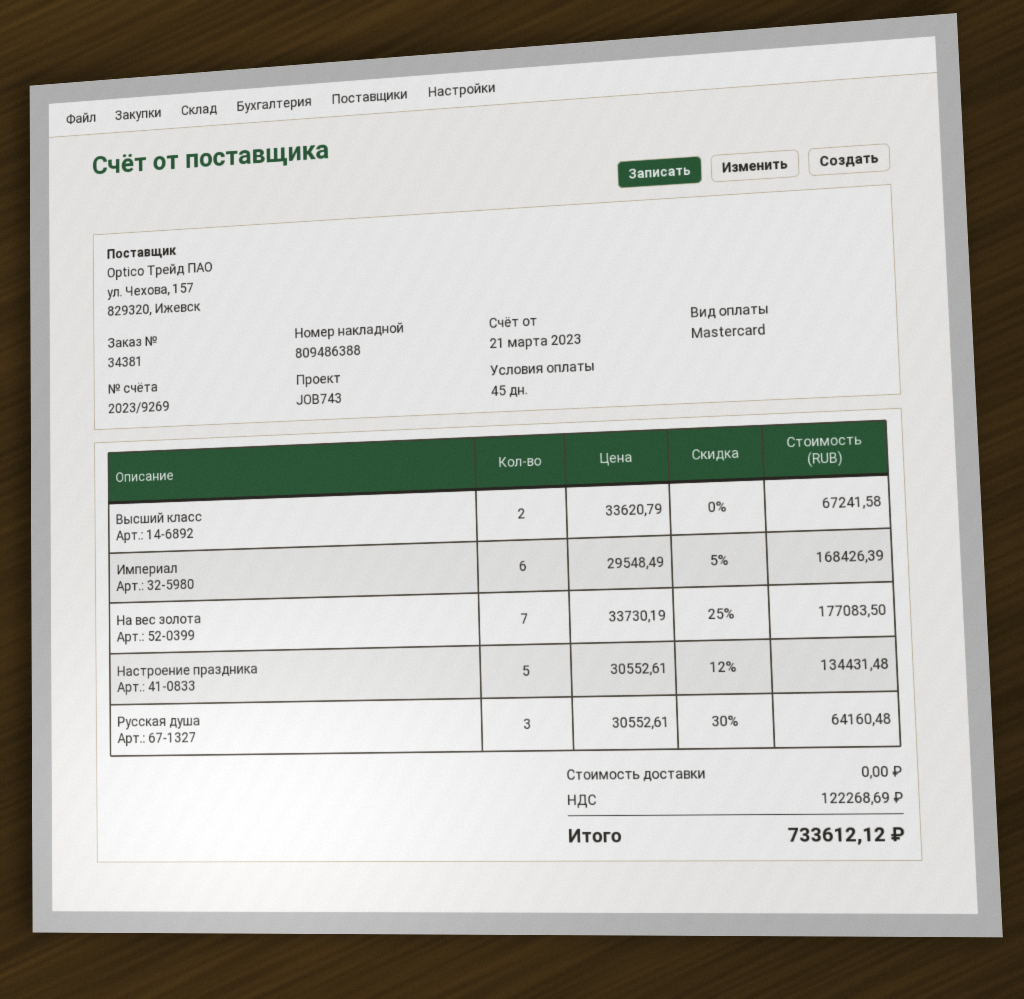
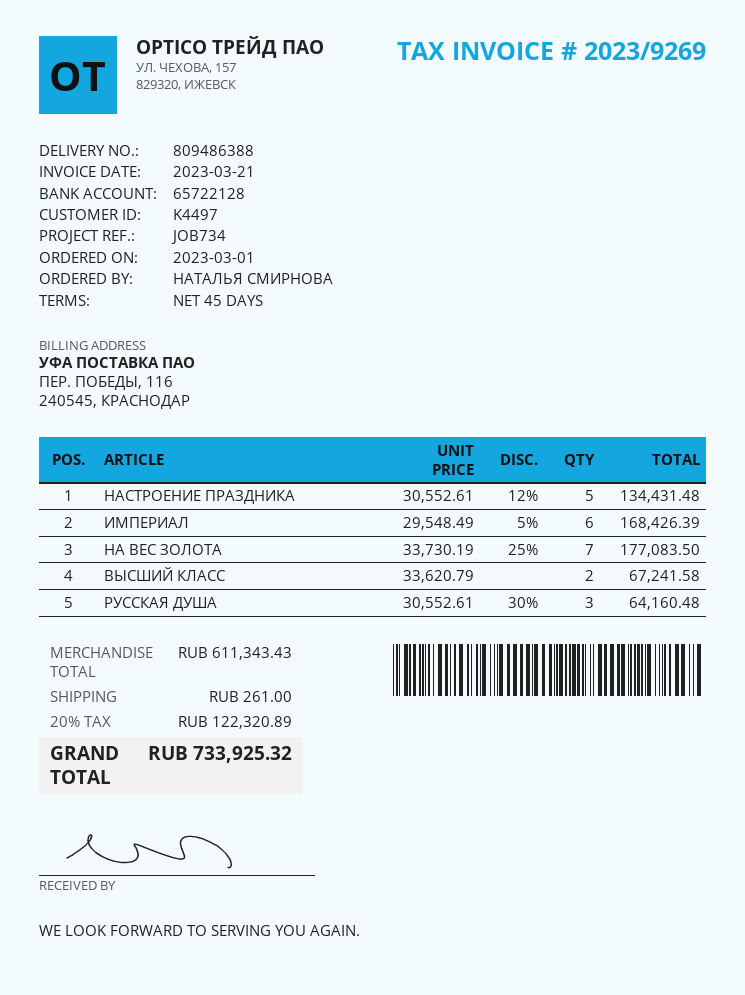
reference: JOB743 -> JOB734
shipping: 0.00 -> 261.00
tax: 122268.69 -> 122320.89
total: 733612.12 -> 733925.32

